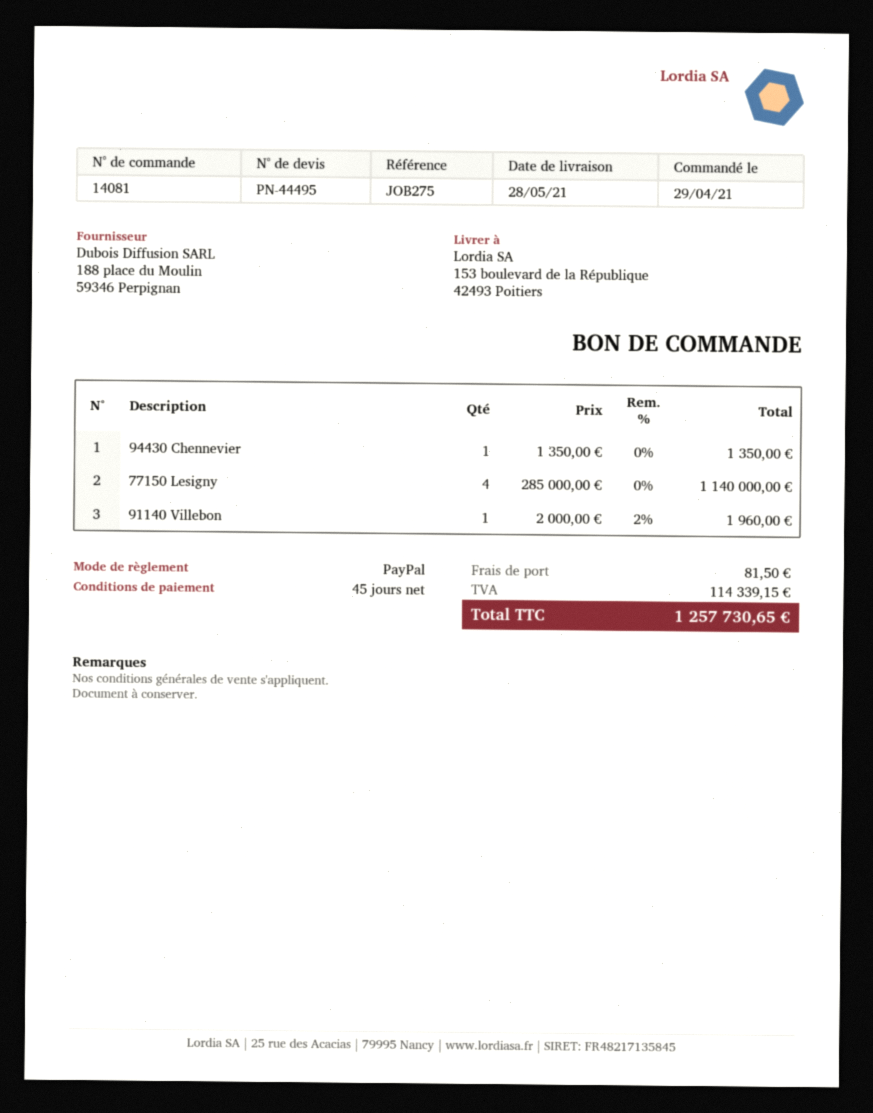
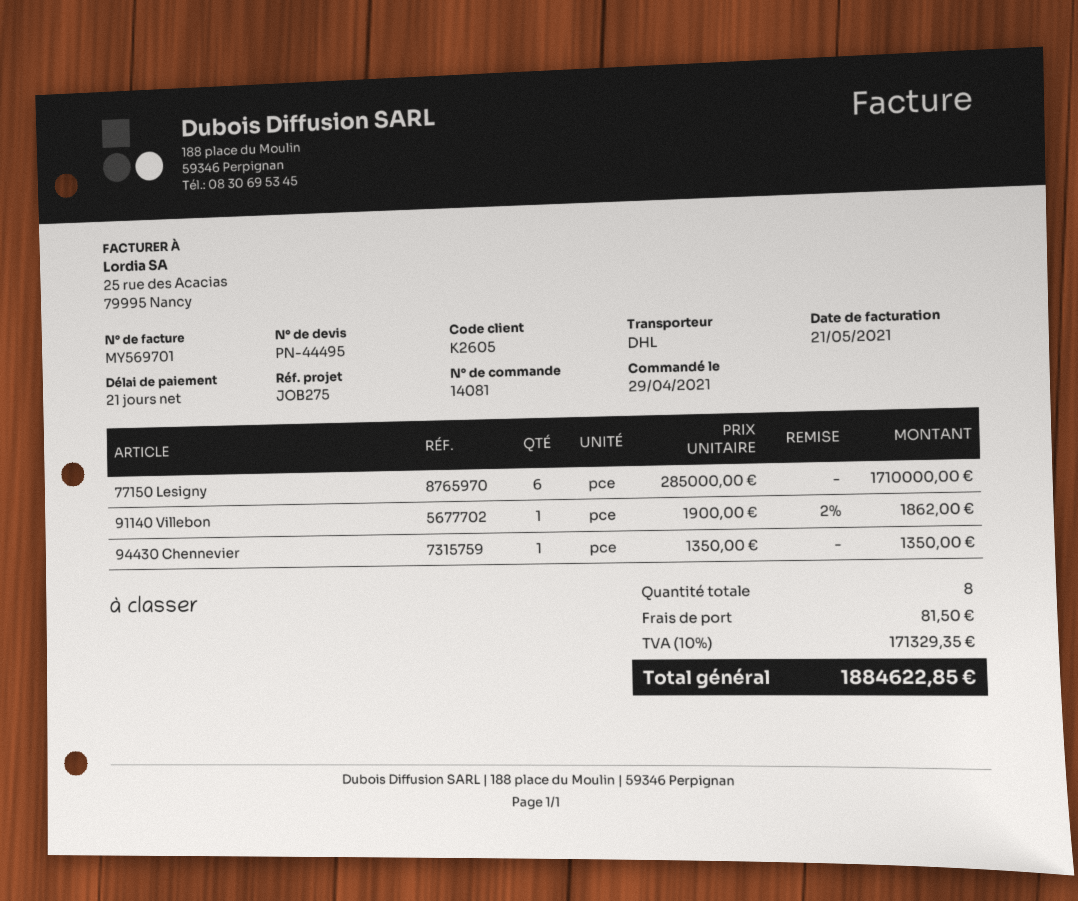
payment terms: 45 days -> 21 days
77150 Lesigny: 4 x 285000.00 = 1140000.00 -> 6 x 285000.00 = 1710000.00
91140 Villebon: 1 x 2000.00 - 2% = 1960.00 -> 1 x 1900.00 - 2% = 1862.00
tax: 114339.15 -> 171329.35
total: 1257730.65 -> 1884622.85

